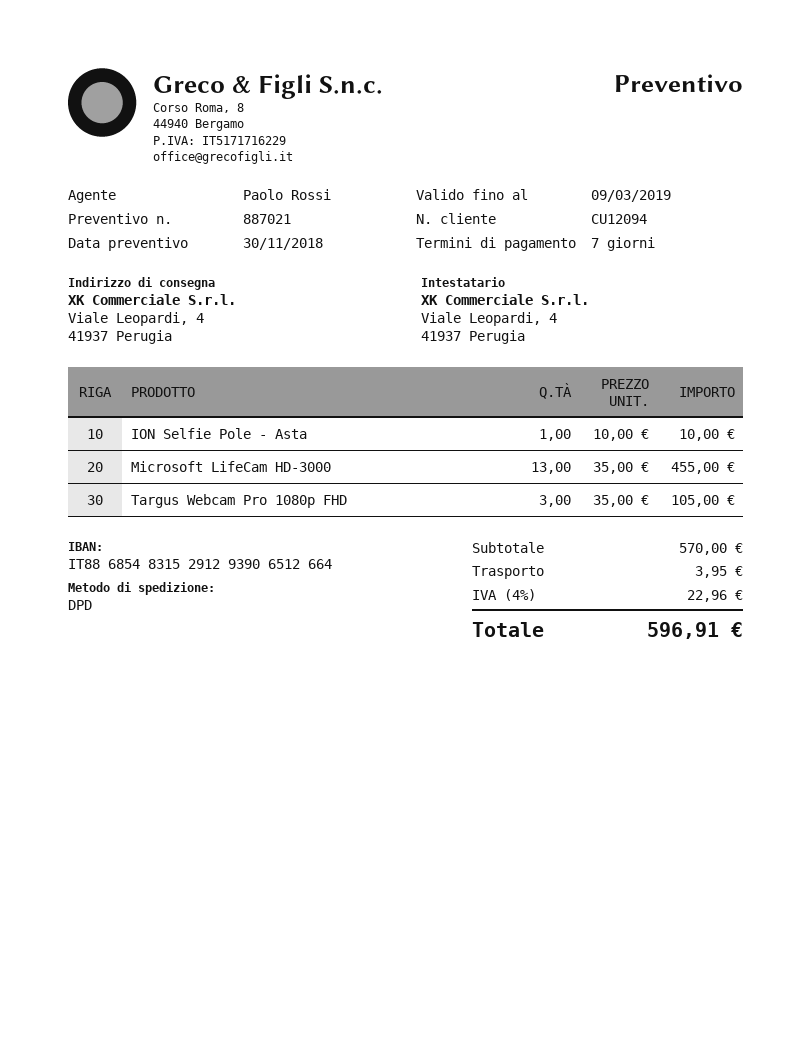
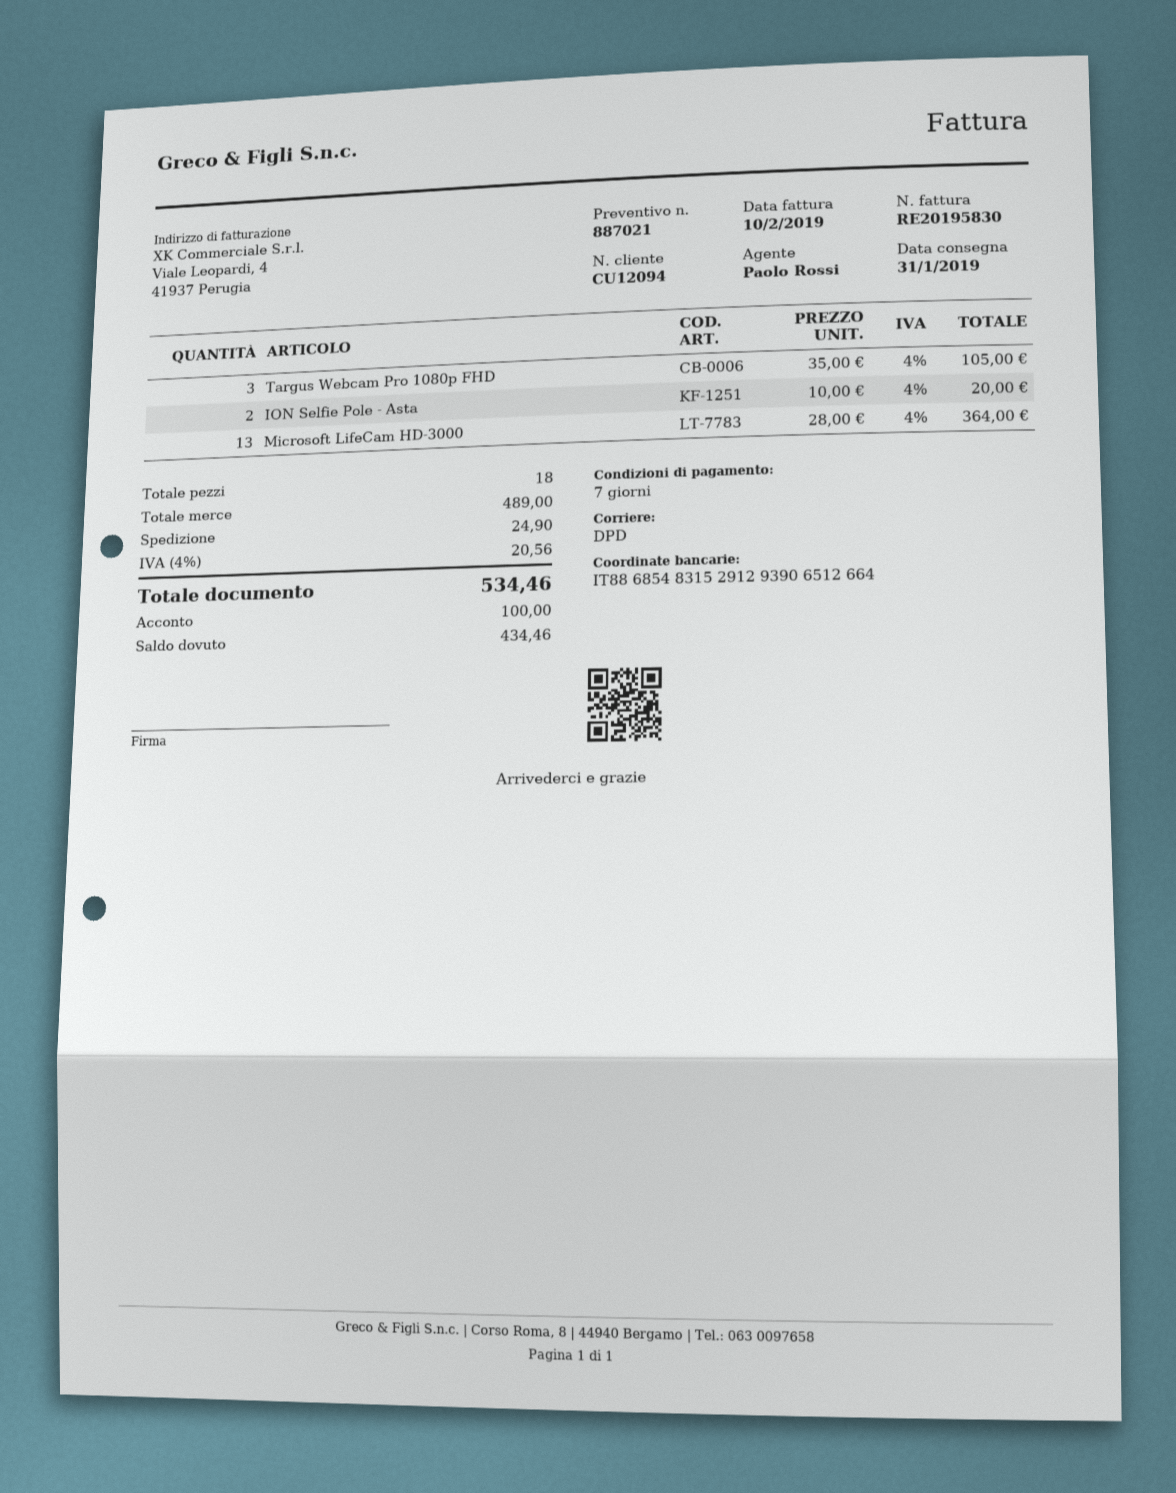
ION Selfie Pole - Asta: 1 x 10.00 = 10.00 -> 2 x 10.00 = 20.00
Microsoft LifeCam HD-3000: 13 x 35.00 = 455.00 -> 13 x 28.00 = 364.00
subtotal: 570.00 -> 489.00
shipping: 3.95 -> 24.90
tax: 4% = 22.96 -> 4% = 20.56
total: 596.91 -> 534.46

